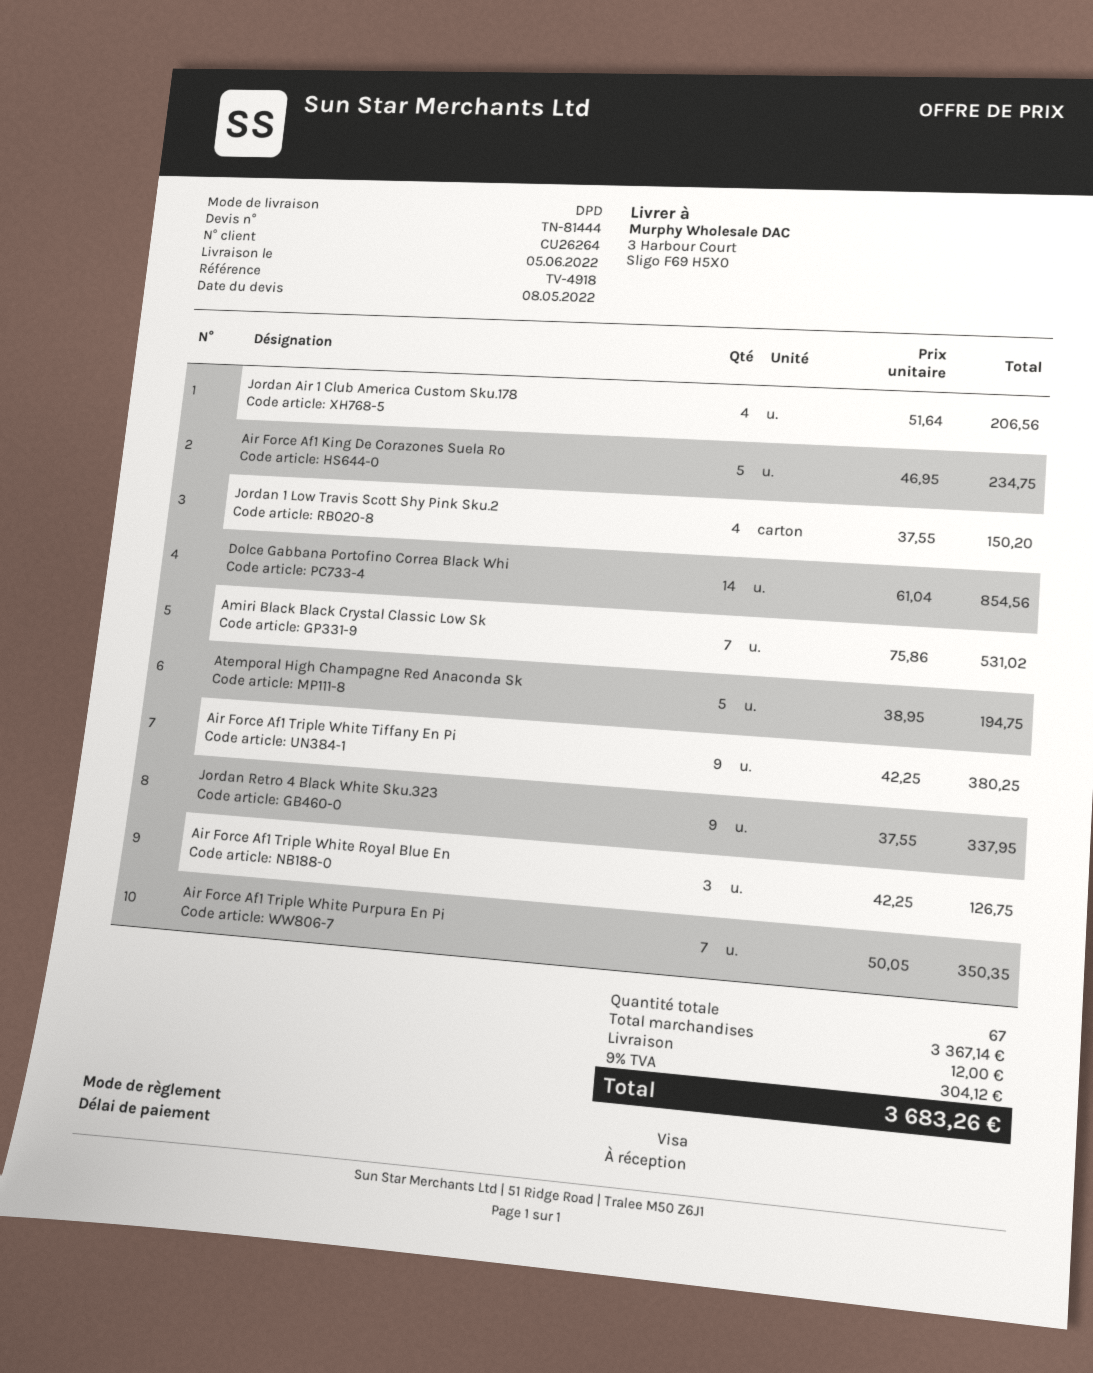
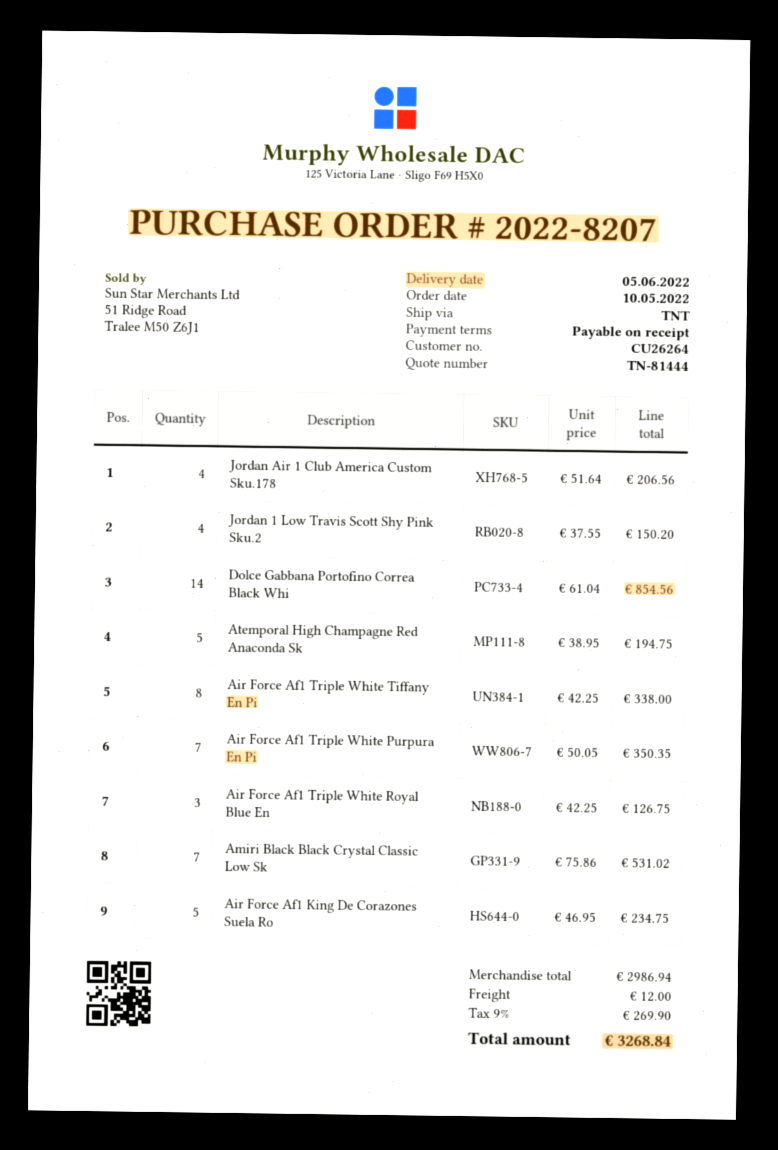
shipping method: DPD -> TNT
Air Force Af1 Triple White Tiffany En Pi: 9 x 42.25 = 380.25 -> 8 x 42.25 = 338.00
Jordan Retro 4 Black White Sku.323: 9 x 37.55 = 337.95 -> none
subtotal: 3367.14 -> 2986.94
tax: 9% = 304.12 -> 9% = 269.90
total: 3683.26 -> 3268.84

